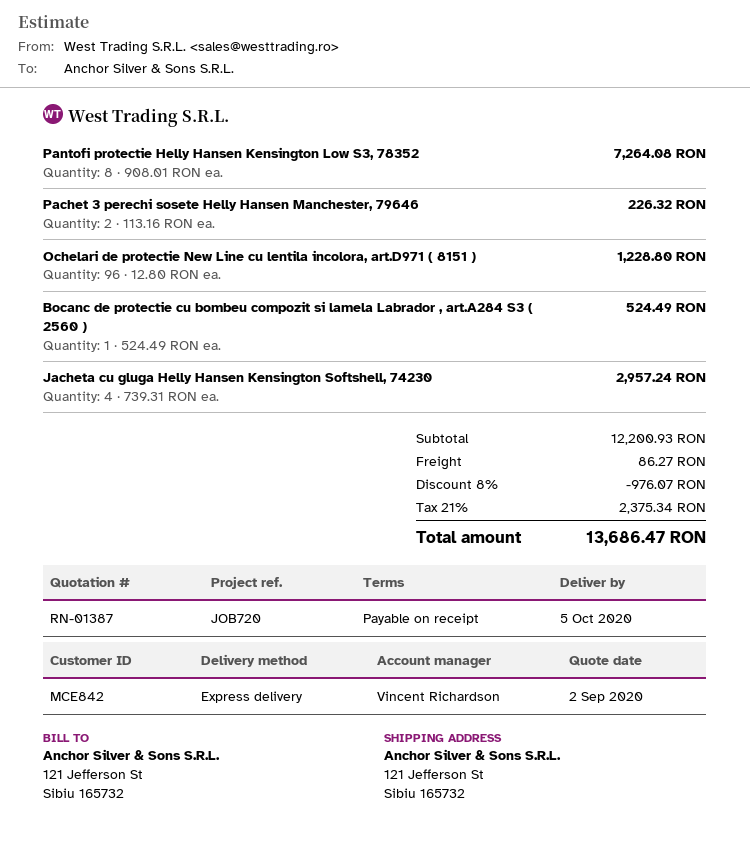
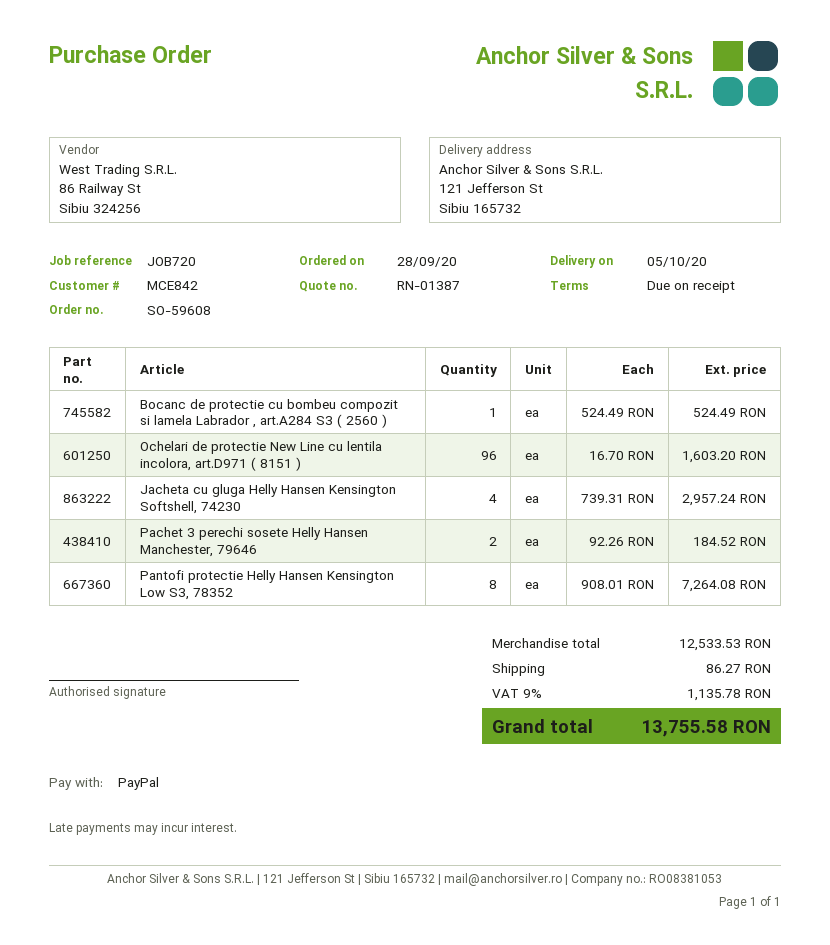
Pachet 3 perechi sosete Helly Hansen Manchester, 79646: 2 x 113.16 = 226.32 -> 2 x 92.26 = 184.52
Ochelari de protectie New Line cu lentila incolora, art.D971 ( 8151 ): 96 x 12.80 = 1228.80 -> 96 x 16.70 = 1603.20
subtotal: 12200.93 -> 12533.53
discount: 8% = 976.07 -> none
tax: 21% = 2375.34 -> 9% = 1135.78
total: 13686.47 -> 13755.58

